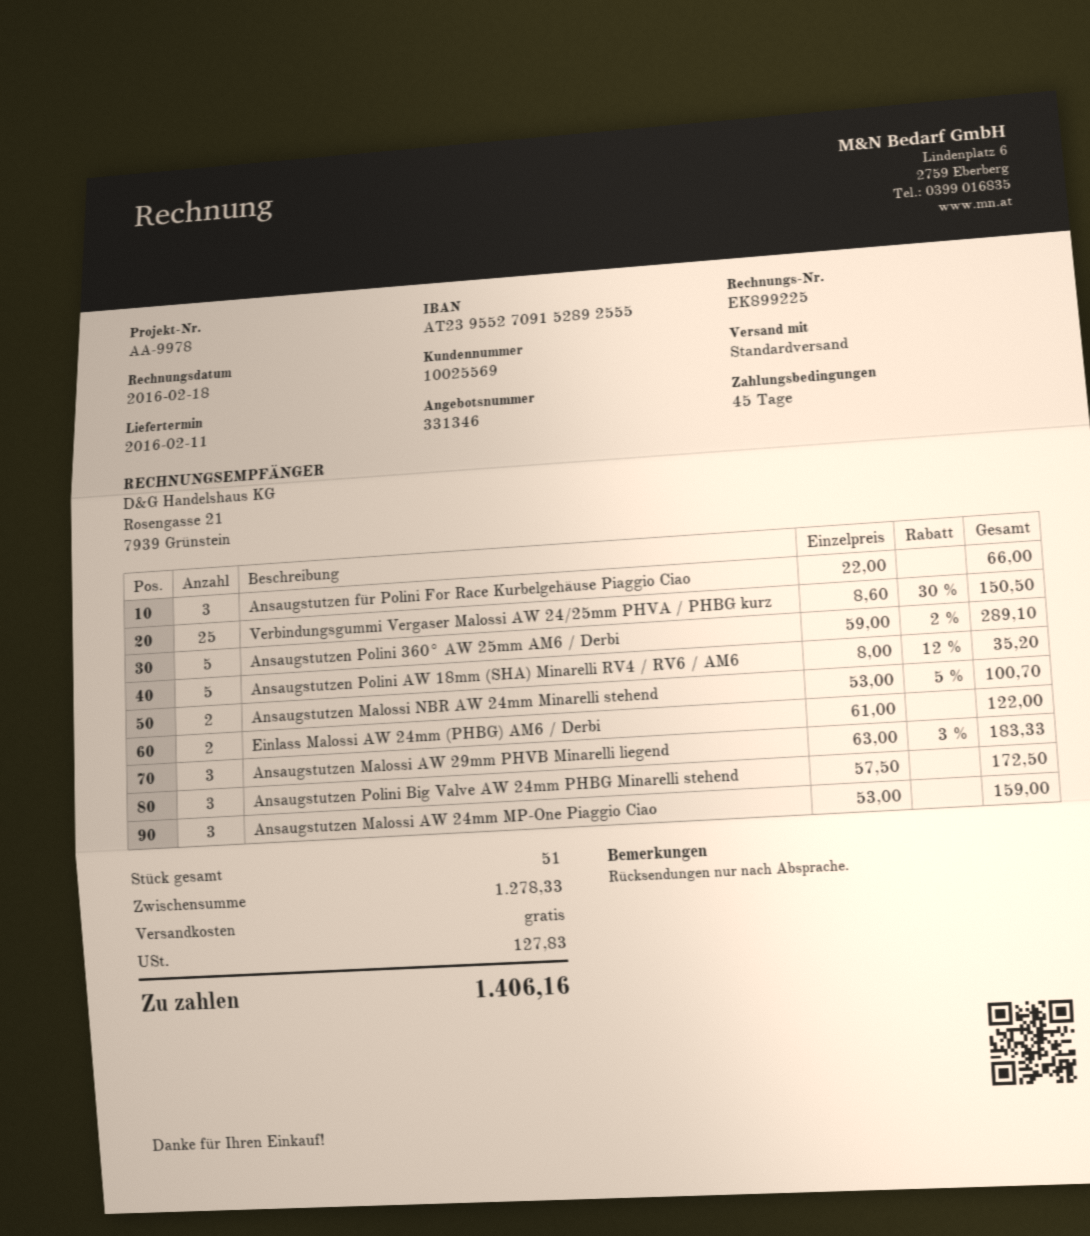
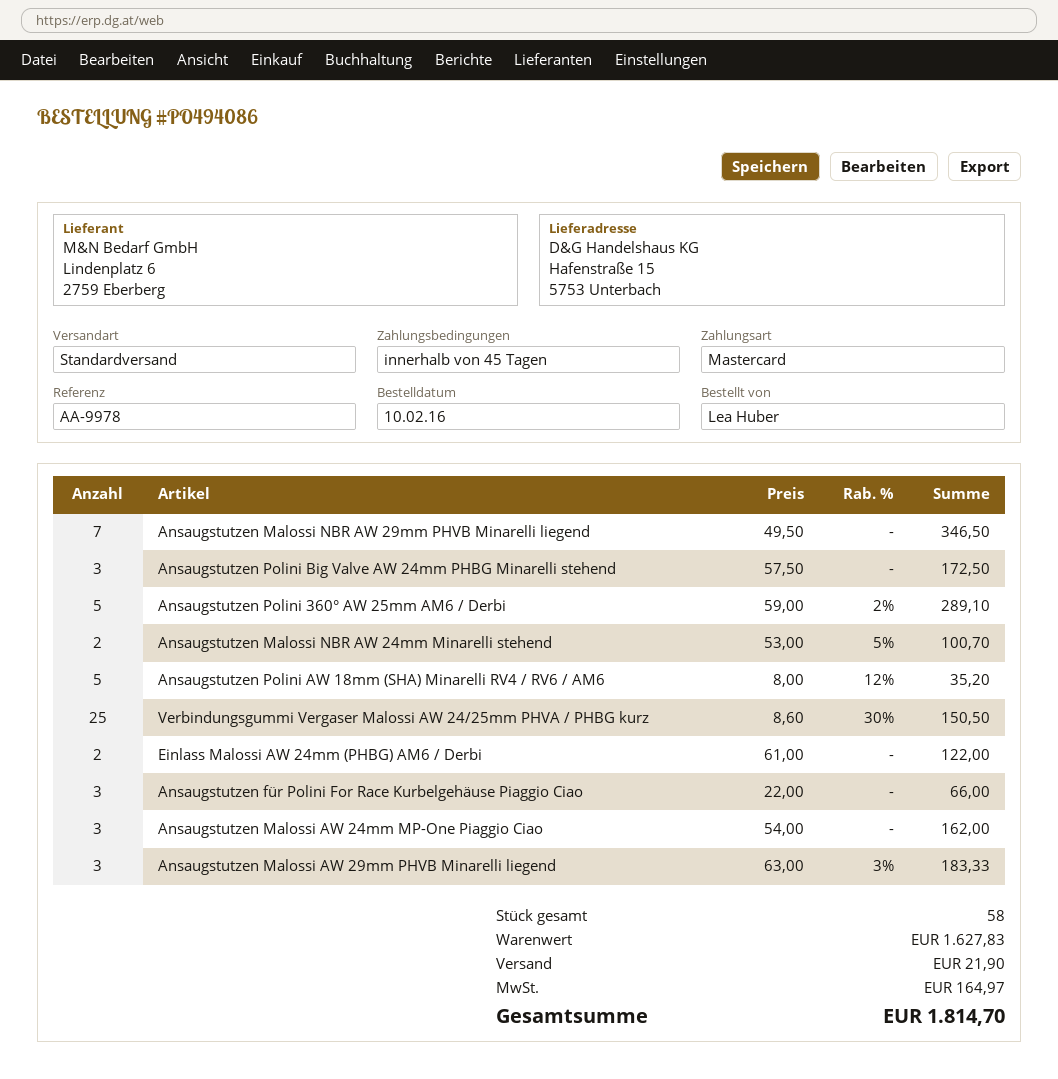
Ansaugstutzen Malossi AW 24mm MP-One Piaggio Ciao: 3 x 53.00 = 159.00 -> 3 x 54.00 = 162.00
Ansaugstutzen Malossi NBR AW 29mm PHVB Minarelli liegend: none -> 7 x 49.50 = 346.50
total quantity: 51 -> 58
subtotal: 1278.33 -> 1627.83
shipping: 0.00 -> 21.90
tax: 127.83 -> 164.97
total: 1406.16 -> 1814.70

